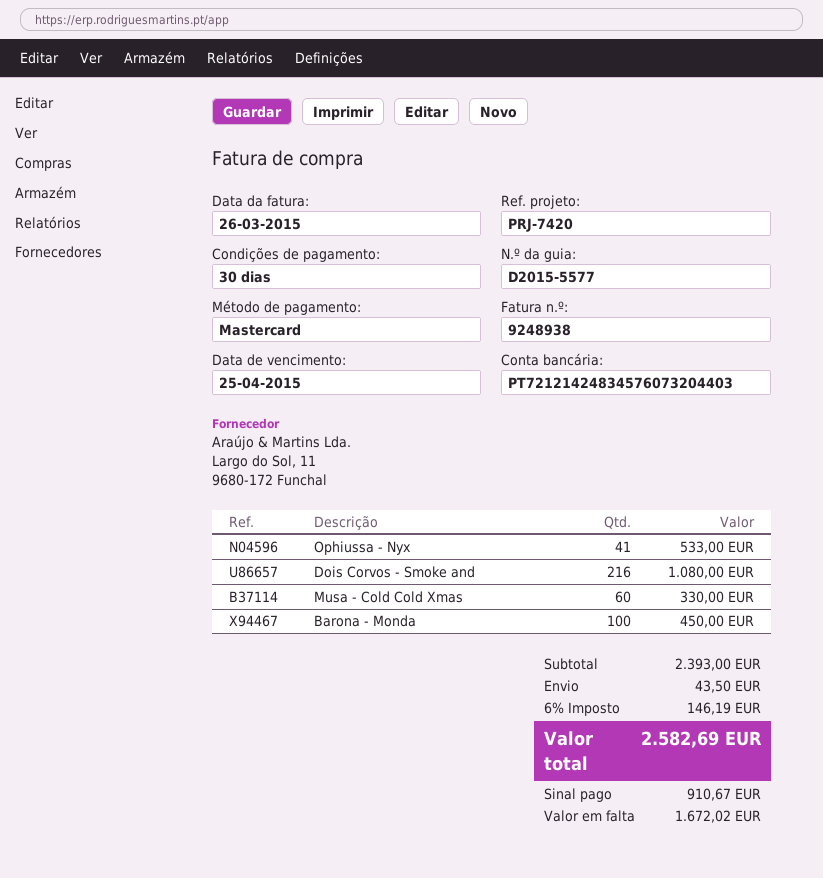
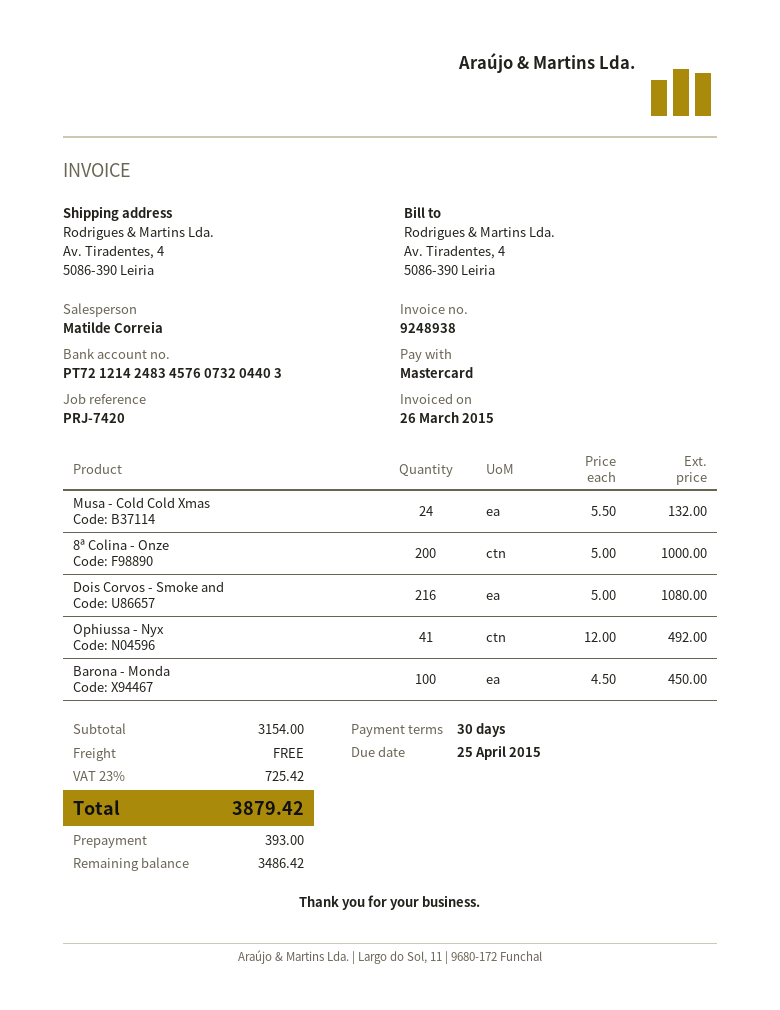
Ophiussa - Nyx: 41 for 533.00 -> 41 for 492.00
Musa - Cold Cold Xmas: 60 for 330.00 -> 24 for 132.00
8ª Colina - Onze: none -> 200 for 1000.00
subtotal: 2393.00 -> 3154.00
shipping: 43.50 -> 0.00
tax: 6% = 146.19 -> 23% = 725.42
total: 2582.69 -> 3879.42
deposit: 910.67 -> 393.00
balance: 1672.02 -> 3486.42

